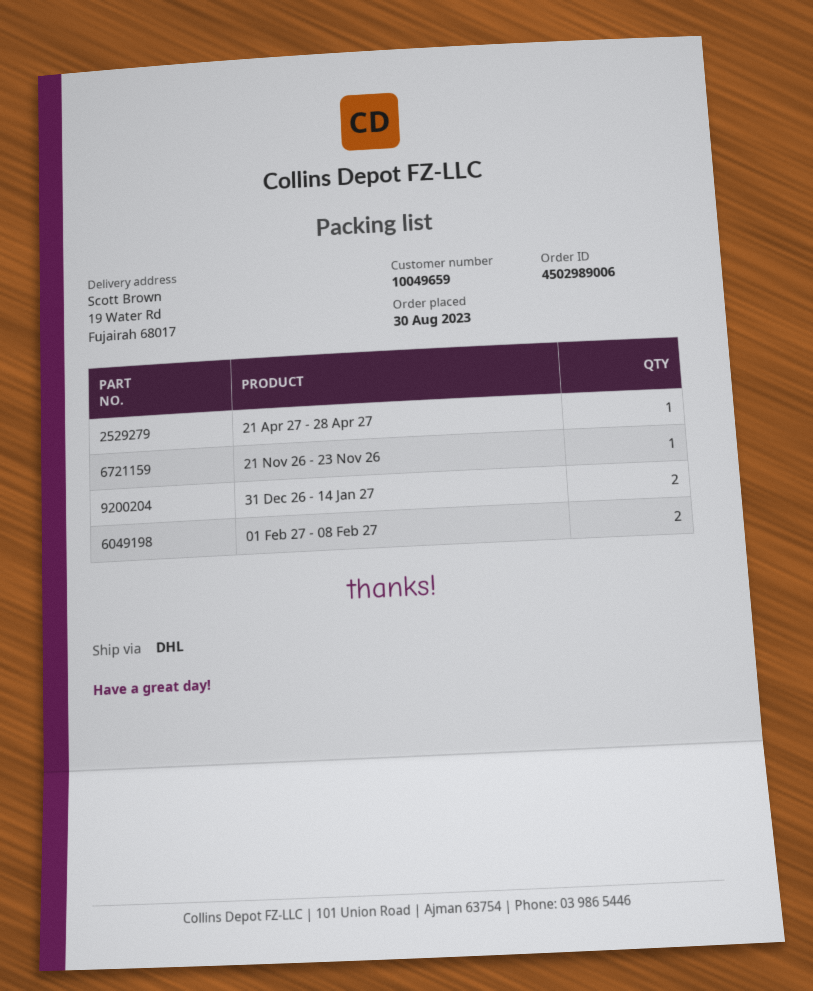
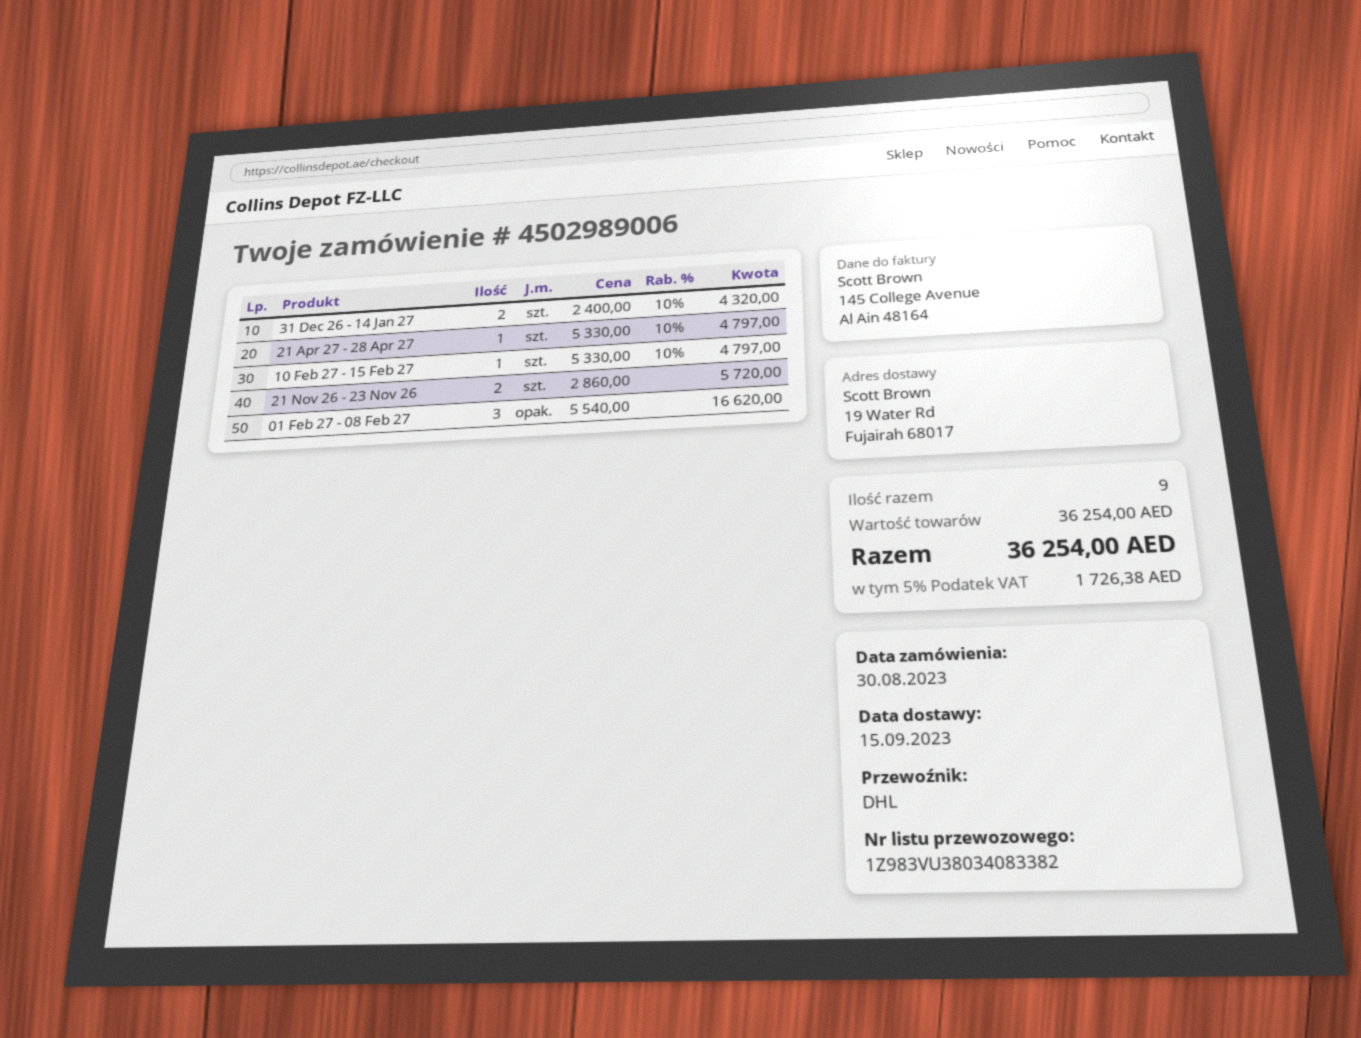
21 Nov 26 - 23 Nov 26: 1 -> 2
01 Feb 27 - 08 Feb 27: 2 -> 3
10 Feb 27 - 15 Feb 27: none -> 1

